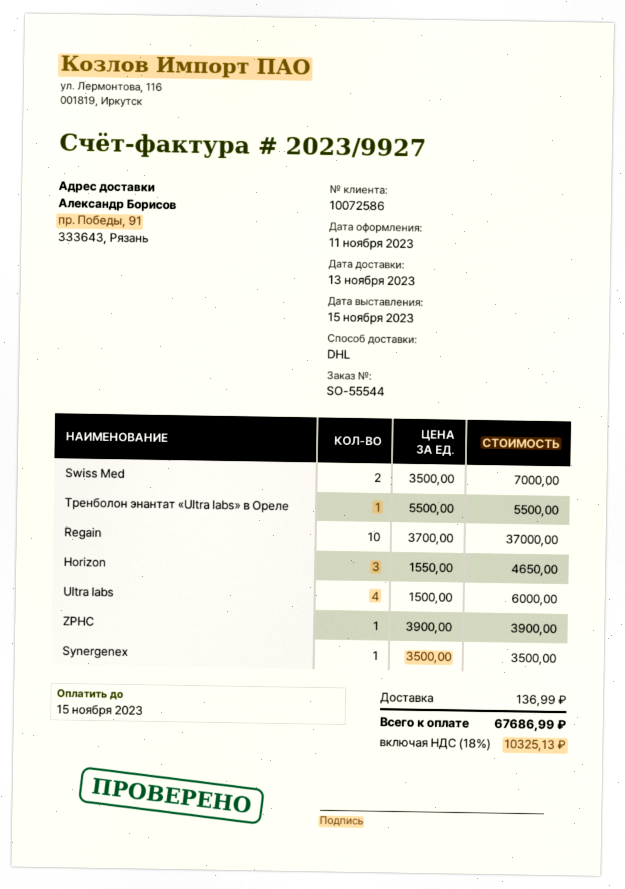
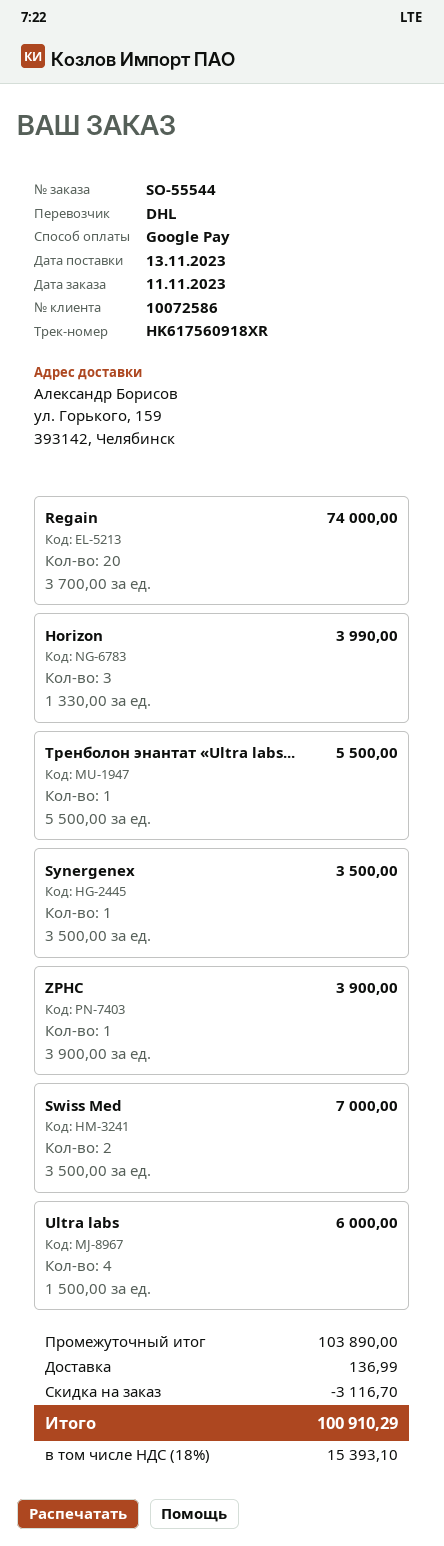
ship to: пр. Победы, 91, 333643, Рязань -> ул. Горького, 159, 393142, Челябинск
Regain: 10 x 3700.00 = 37000.00 -> 20 x 3700.00 = 74000.00
Horizon: 3 x 1550.00 = 4650.00 -> 3 x 1330.00 = 3990.00
discount: none -> 3116.70
tax: 18% = 10325.13 -> 18% = 15393.10
total: 67686.99 -> 100910.29

